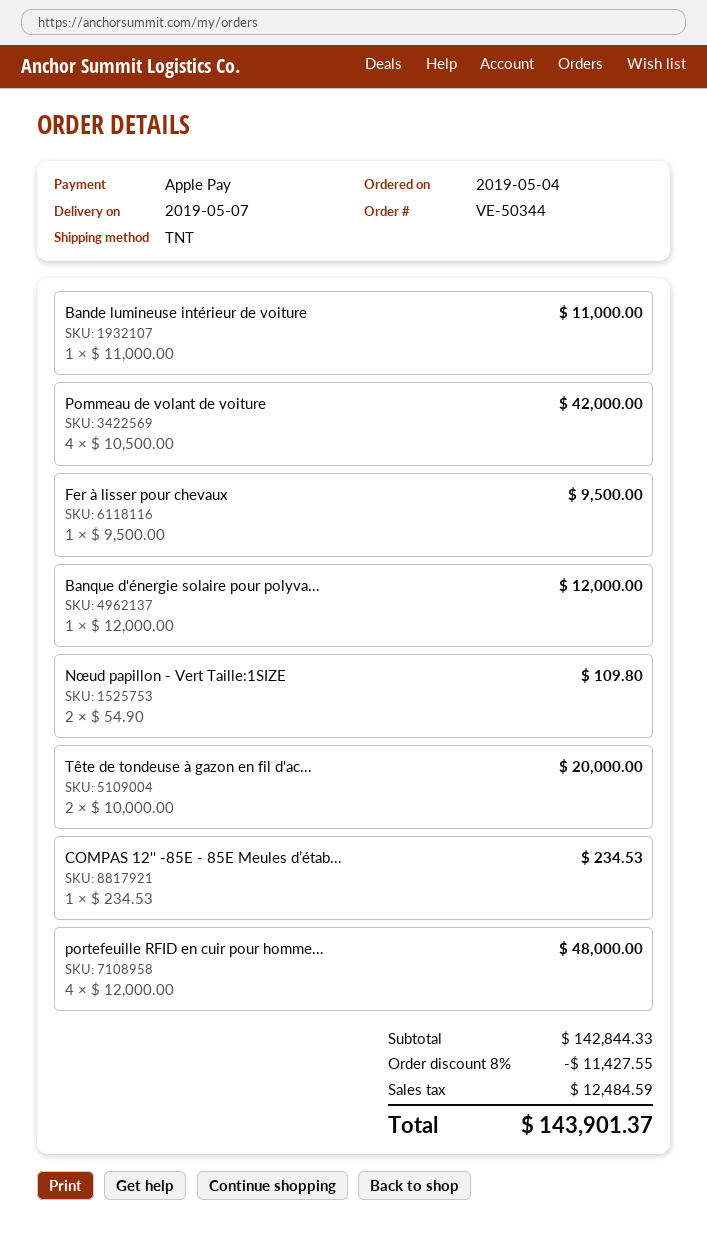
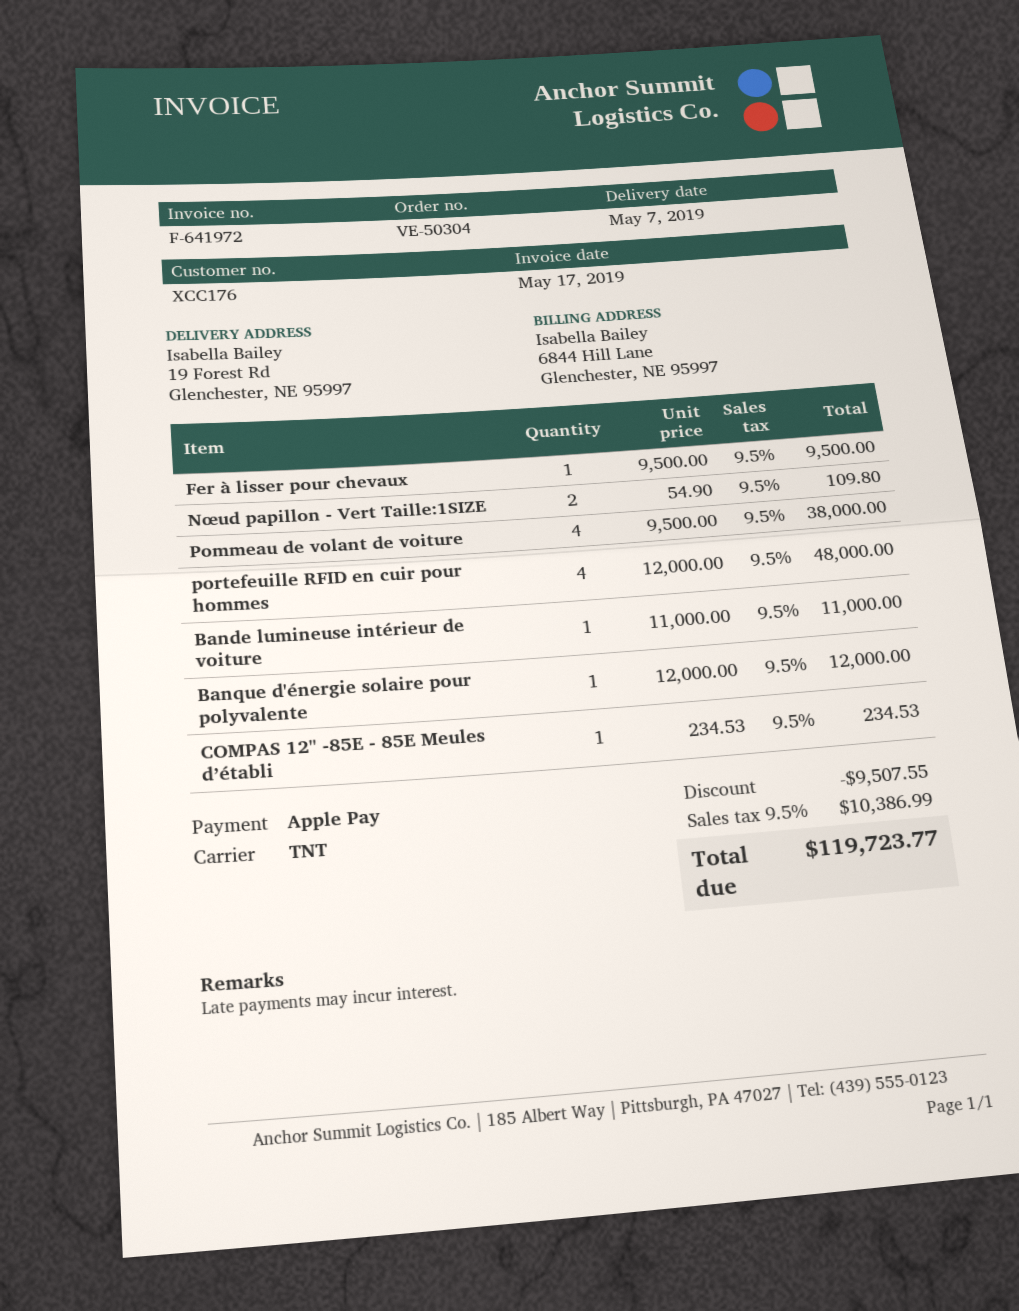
order number: VE-50344 -> VE-50304
Pommeau de volant de voiture: 4 x 10500.00 = 42000.00 -> 4 x 9500.00 = 38000.00
Tête de tondeuse à gazon en fil d'ac...: 2 x 10000.00 = 20000.00 -> none
discount: 11427.55 -> 9507.55
tax: 12484.59 -> 10386.99
total: 143901.37 -> 119723.77

